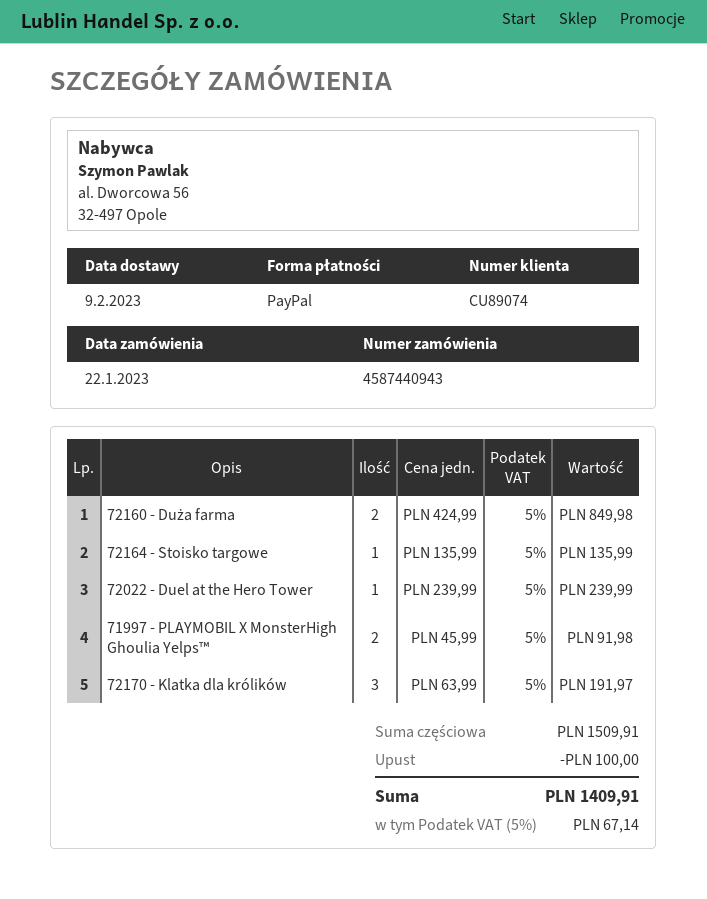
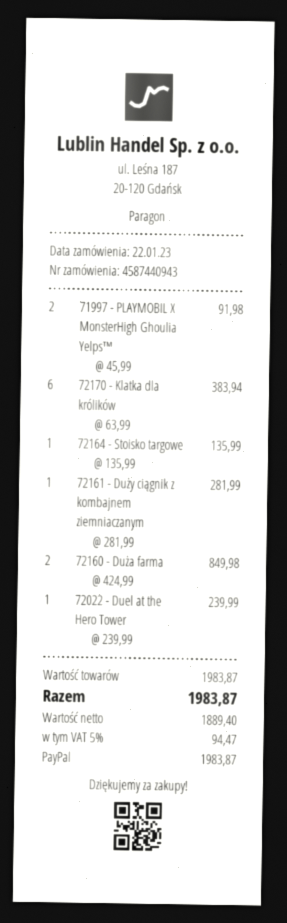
72170 - Klatka dla królików: 3 x 63.99 = 191.97 -> 6 x 63.99 = 383.94
72161 - Duży ciągnik z kombajnem ziemniaczanym: none -> 1 x 281.99 = 281.99
subtotal: 1509.91 -> 1983.87
discount: 100.00 -> none
tax: 5% = 67.14 -> 5% = 94.47
total: 1409.91 -> 1983.87

